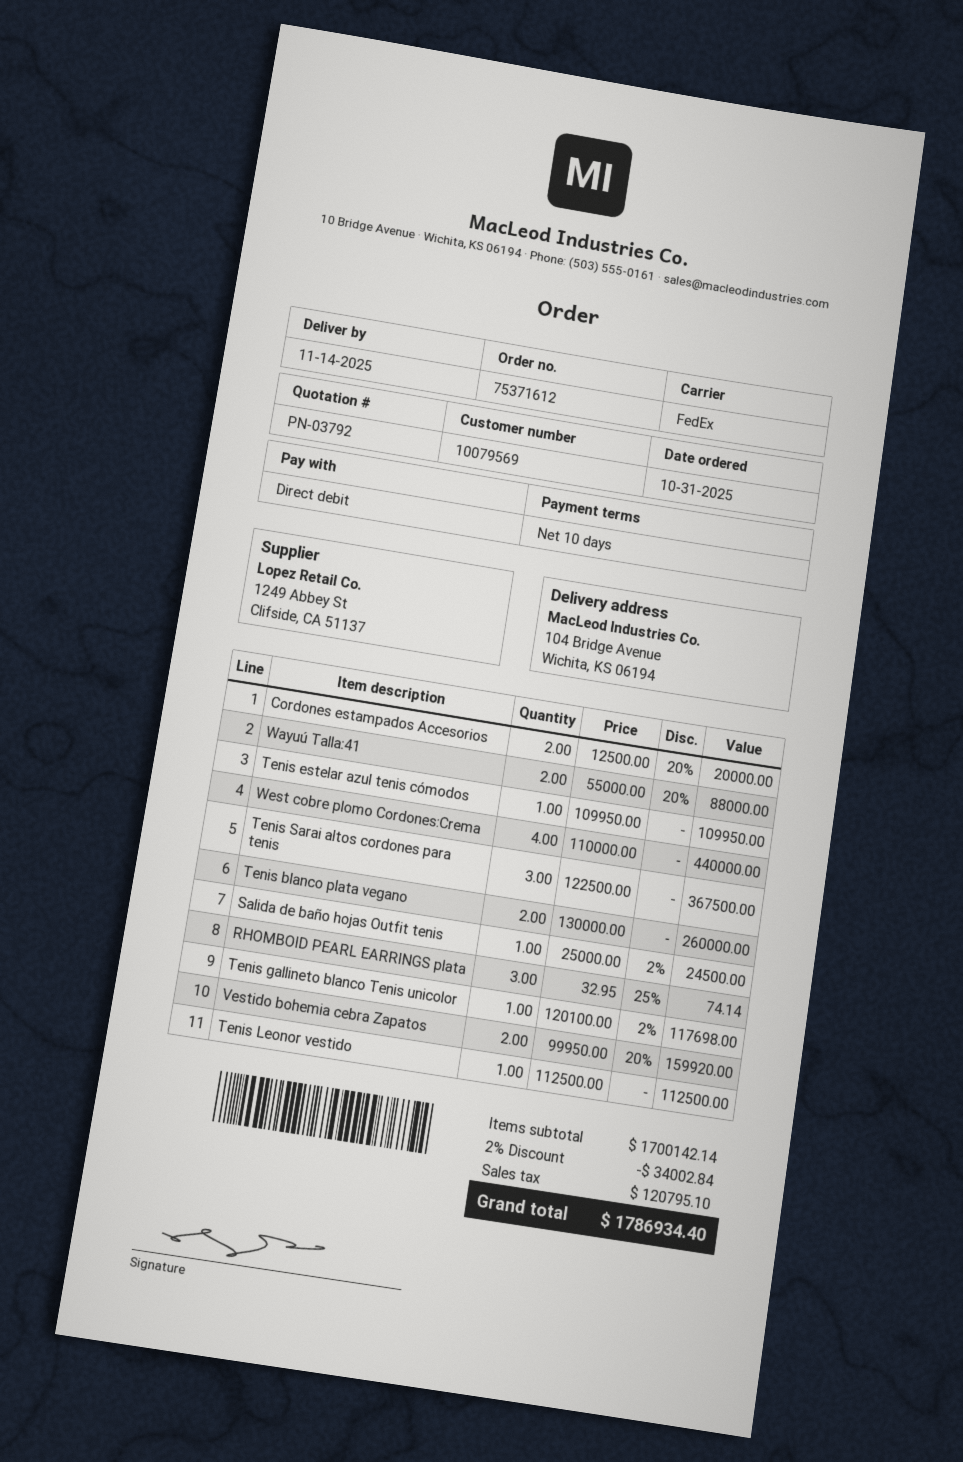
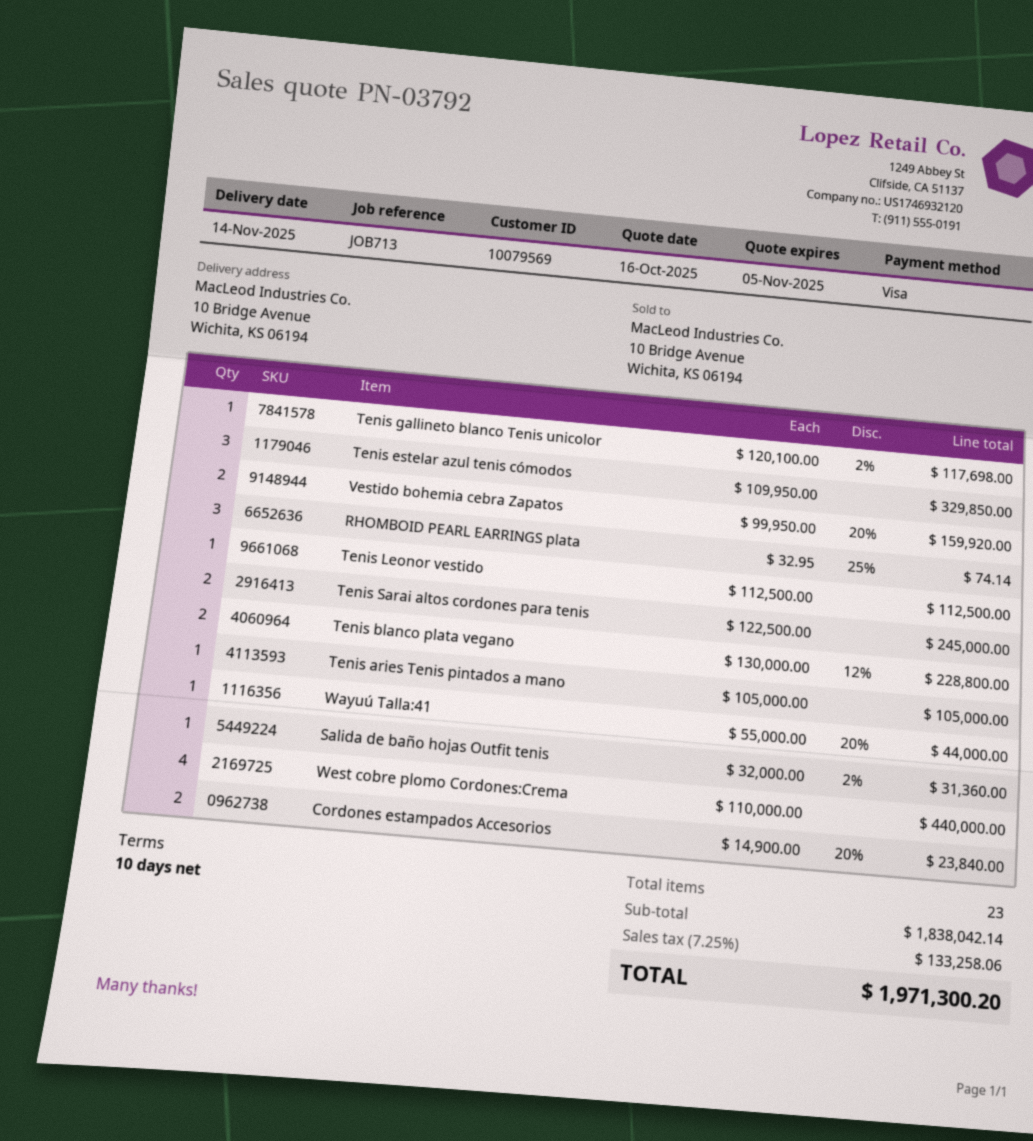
payment method: direct debit -> Visa
ship to: 104 Bridge Avenue, Wichita, KS 06194 -> 10 Bridge Avenue, Wichita, KS 06194
Cordones estampados Accesorios: 2 x 12500.00 - 20% = 20000.00 -> 2 x 14900.00 - 20% = 23840.00
Wayuú Talla:41: 2 x 55000.00 - 20% = 88000.00 -> 1 x 55000.00 - 20% = 44000.00
Tenis estelar azul tenis cómodos: 1 x 109950.00 = 109950.00 -> 3 x 109950.00 = 329850.00
Tenis Sarai altos cordones para tenis: 3 x 122500.00 = 367500.00 -> 2 x 122500.00 = 245000.00
Tenis blanco plata vegano: 2 x 130000.00 = 260000.00 -> 2 x 130000.00 - 12% = 228800.00
Salida de baño hojas Outfit tenis: 1 x 25000.00 - 2% = 24500.00 -> 1 x 32000.00 - 2% = 31360.00
Tenis aries Tenis pintados a mano: none -> 1 x 105000.00 = 105000.00
subtotal: 1700142.14 -> 1838042.14
discount: 2% = 34002.84 -> none
tax: 120795.10 -> 133258.06
total: 1786934.40 -> 1971300.20

